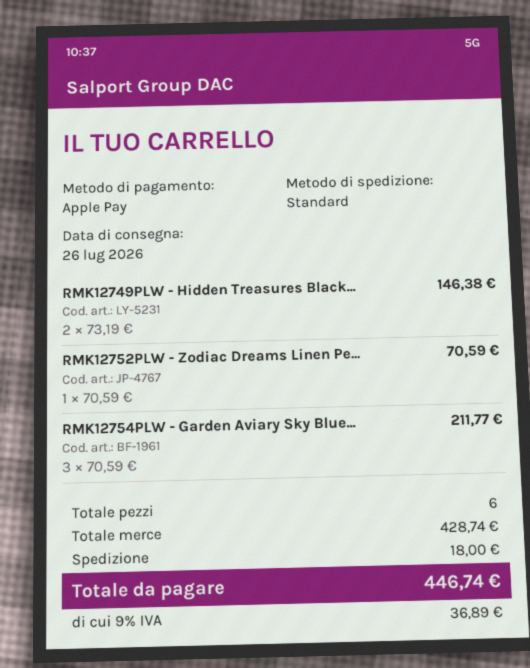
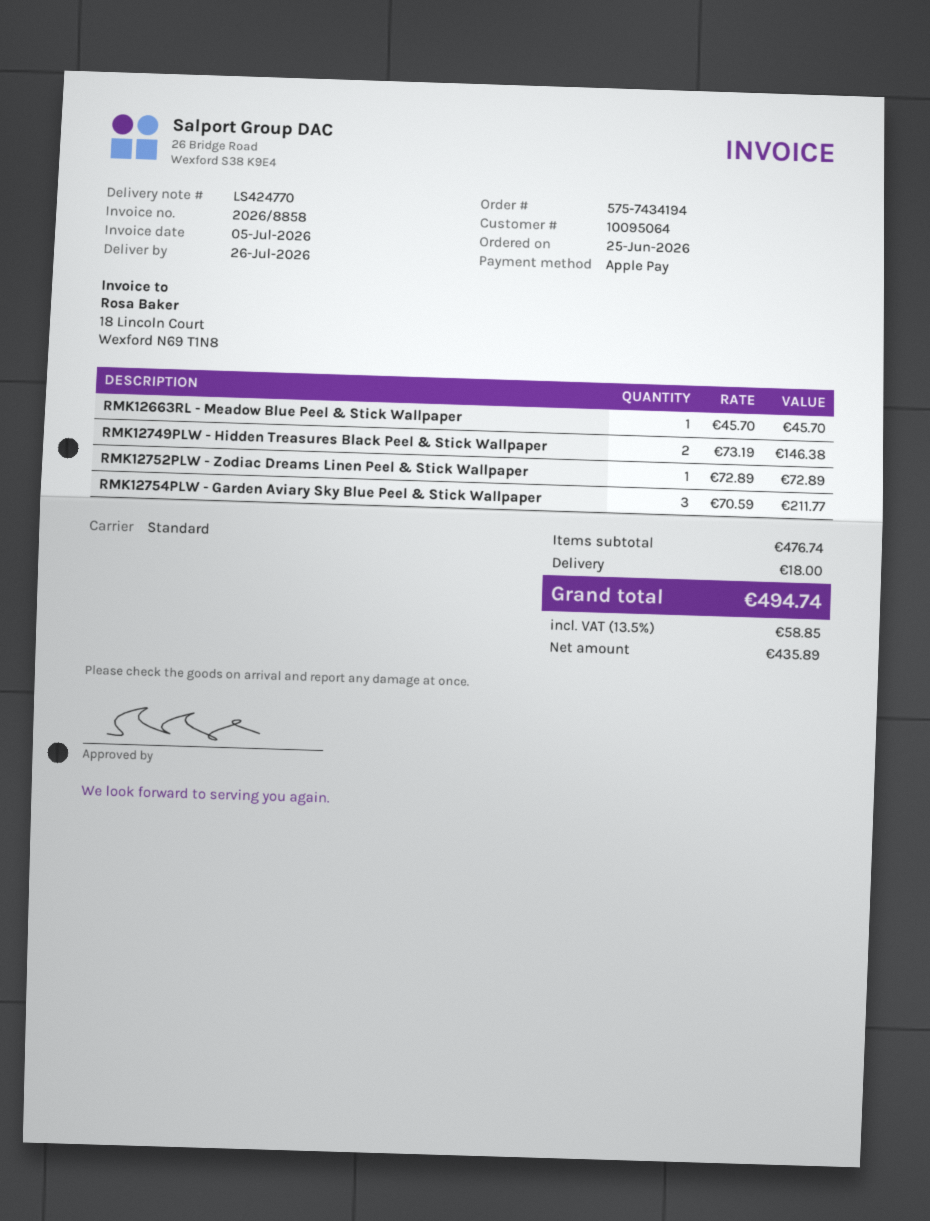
RMK12752PLW - Zodiac Dreams Linen Pe...: 1 x 70.59 = 70.59 -> 1 x 72.89 = 72.89
RMK12663RL - Meadow Blue Peel & Stick Wallpaper: none -> 1 x 45.70 = 45.70
subtotal: 428.74 -> 476.74
tax: 9% = 36.89 -> 13.5% = 58.85
total: 446.74 -> 494.74

